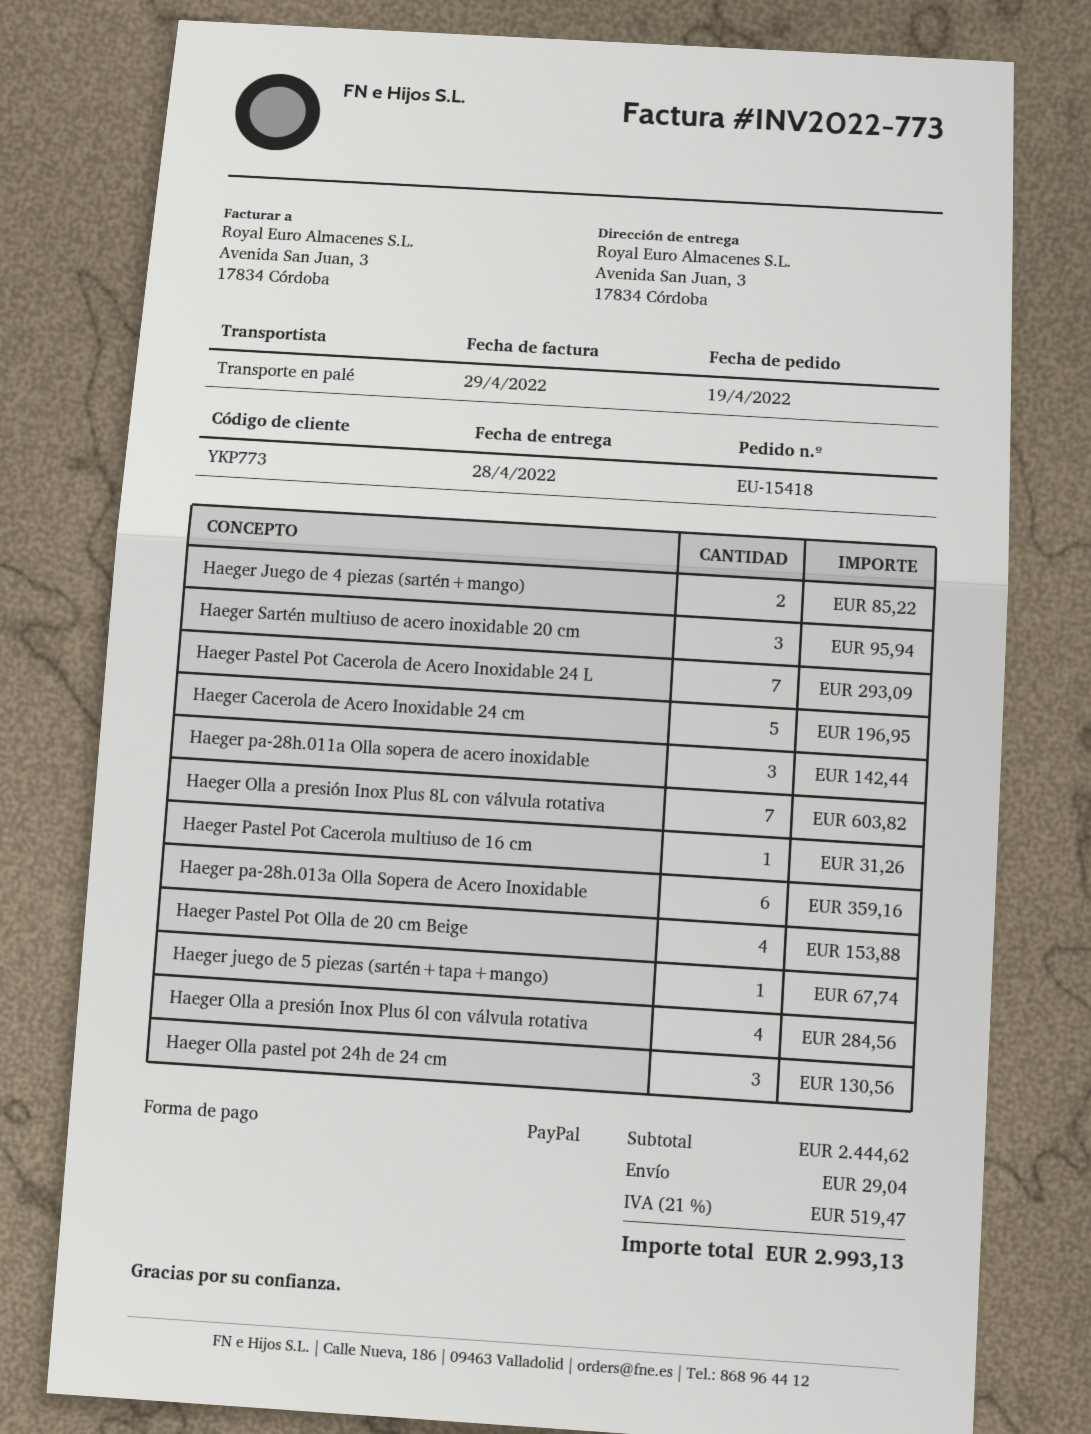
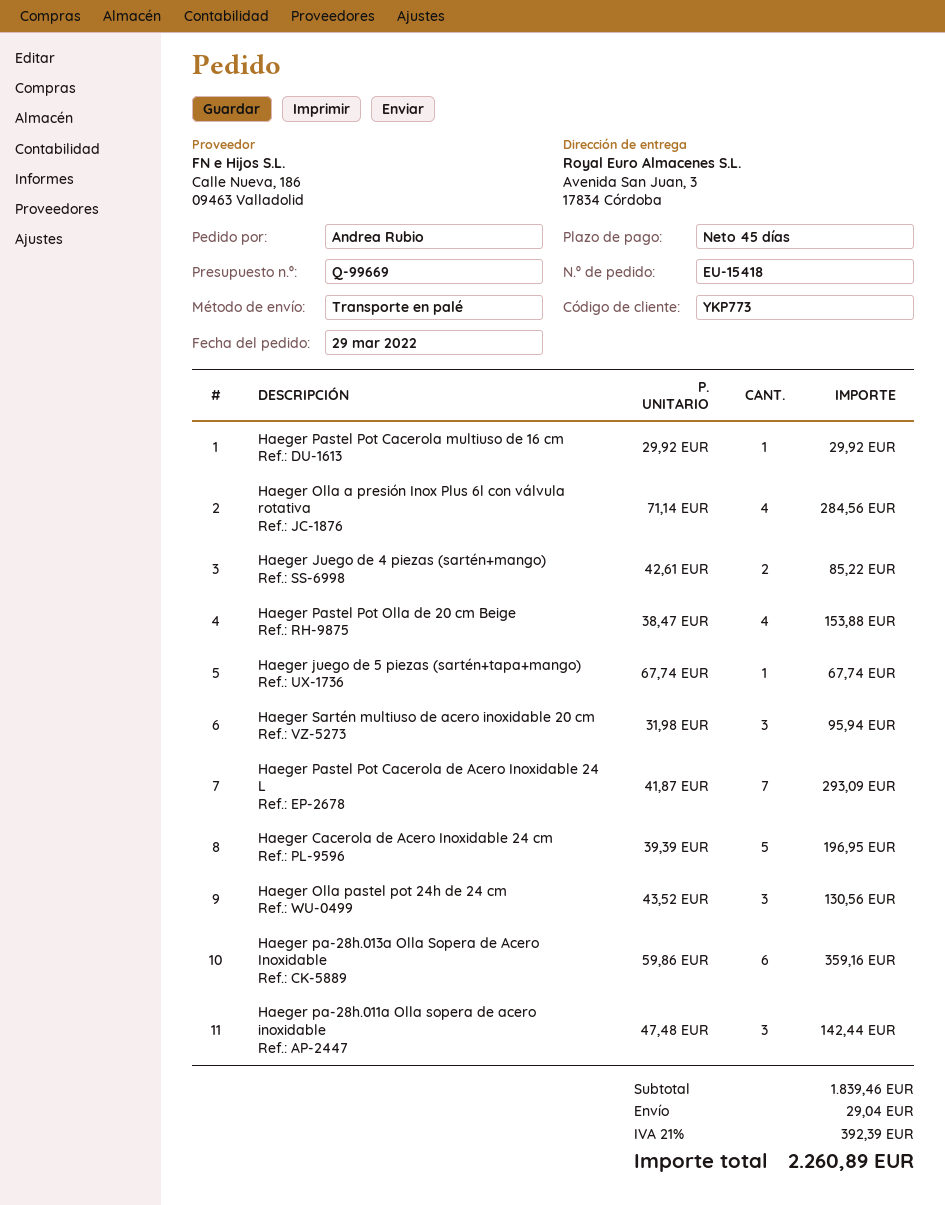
order date: 2022-04-19 -> 2022-03-29
Haeger Olla a presión Inox Plus 8L con válvula rotativa: 7 for 603.82 -> none
Haeger Pastel Pot Cacerola multiuso de 16 cm: 1 for 31.26 -> 1 for 29.92
subtotal: 2444.62 -> 1839.46
tax: 21% = 519.47 -> 21% = 392.39
total: 2993.13 -> 2260.89

